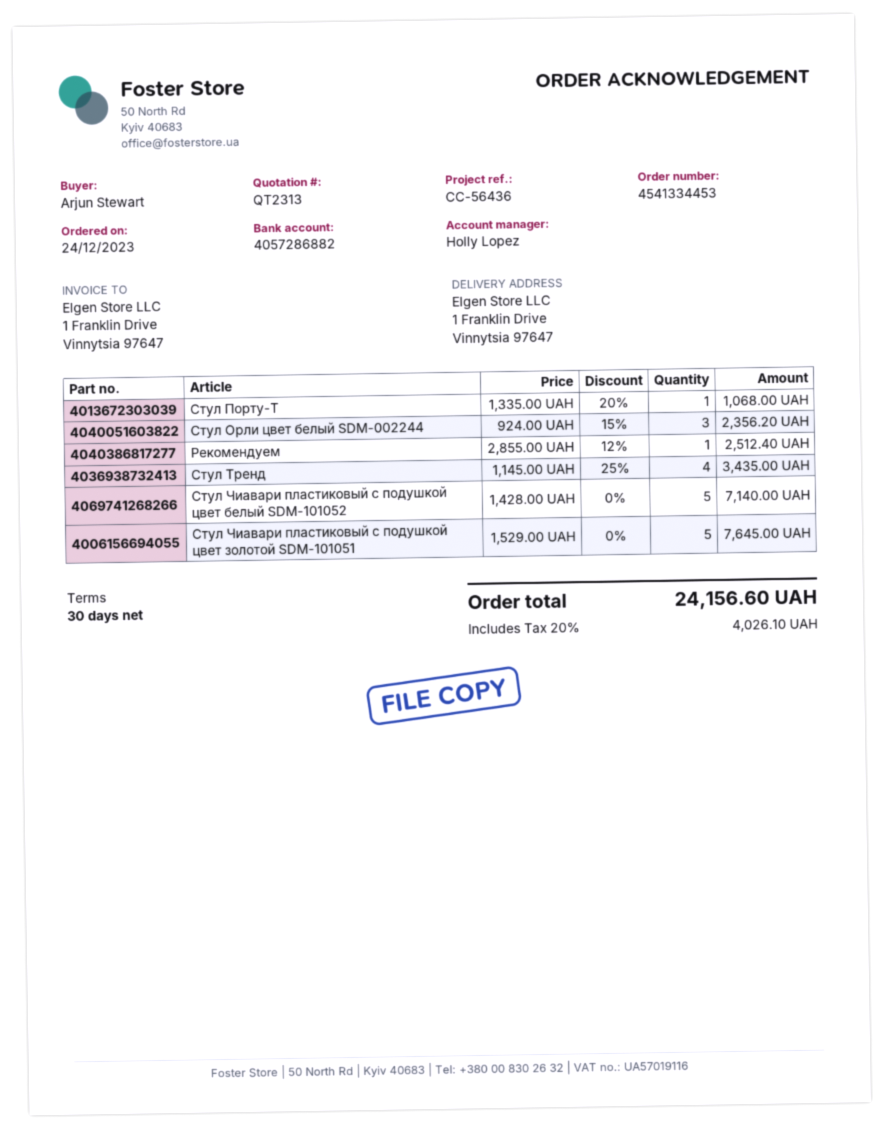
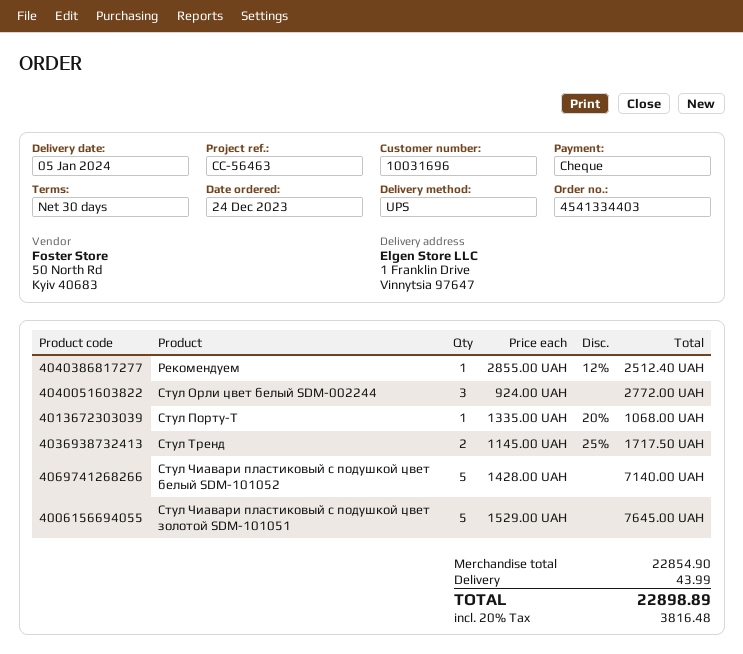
order number: 4541334453 -> 4541334403
reference: CC-56436 -> CC-56463
Стул Орли цвет белый SDM-002244: 3 x 924.00 - 15% = 2356.20 -> 3 x 924.00 = 2772.00
Стул Тренд: 4 x 1145.00 - 25% = 3435.00 -> 2 x 1145.00 - 25% = 1717.50
shipping: none -> 43.99
tax: 20% = 4026.10 -> 20% = 3816.48
total: 24156.60 -> 22898.89

